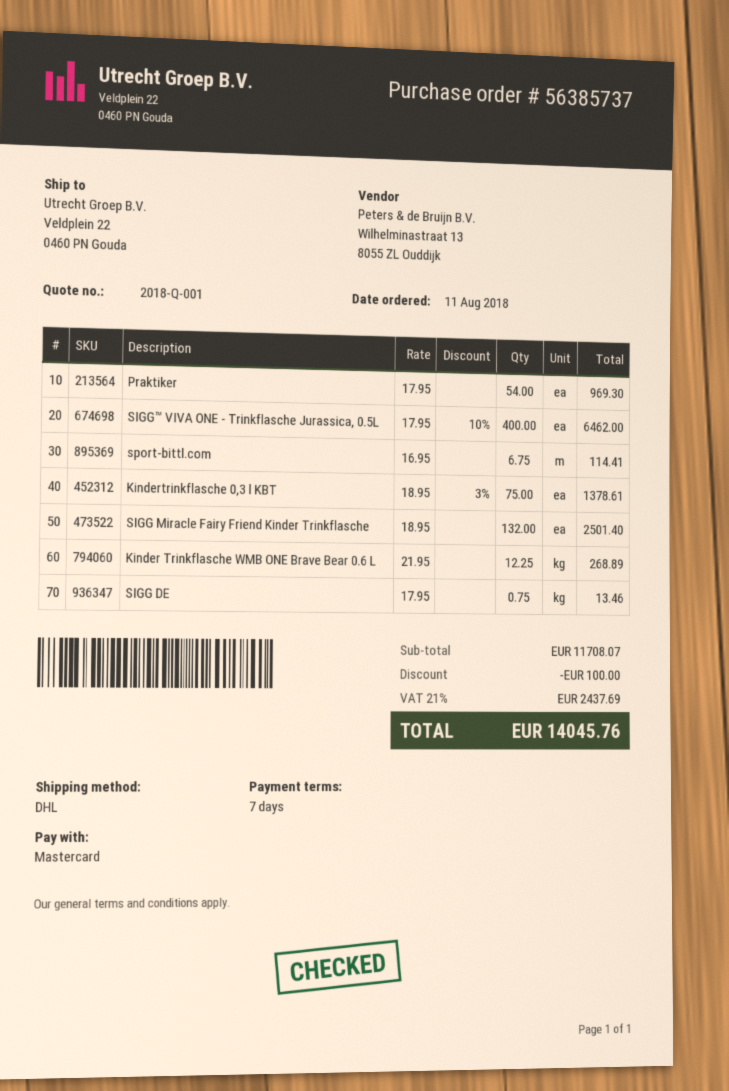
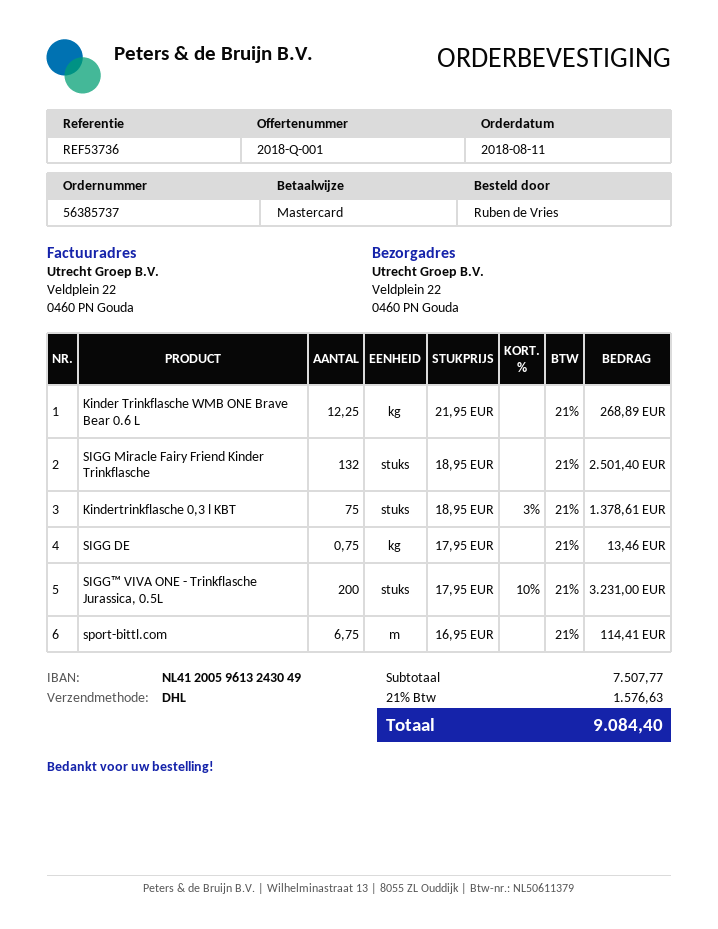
Praktiker: 54 x 17.95 = 969.30 -> none
SIGG™ VIVA ONE - Trinkflasche Jurassica, 0.5L: 400 x 17.95 - 10% = 6462.00 -> 200 x 17.95 - 10% = 3231.00
subtotal: 11708.07 -> 7507.77
discount: 100.00 -> none
tax: 21% = 2437.69 -> 21% = 1576.63
total: 14045.76 -> 9084.40

